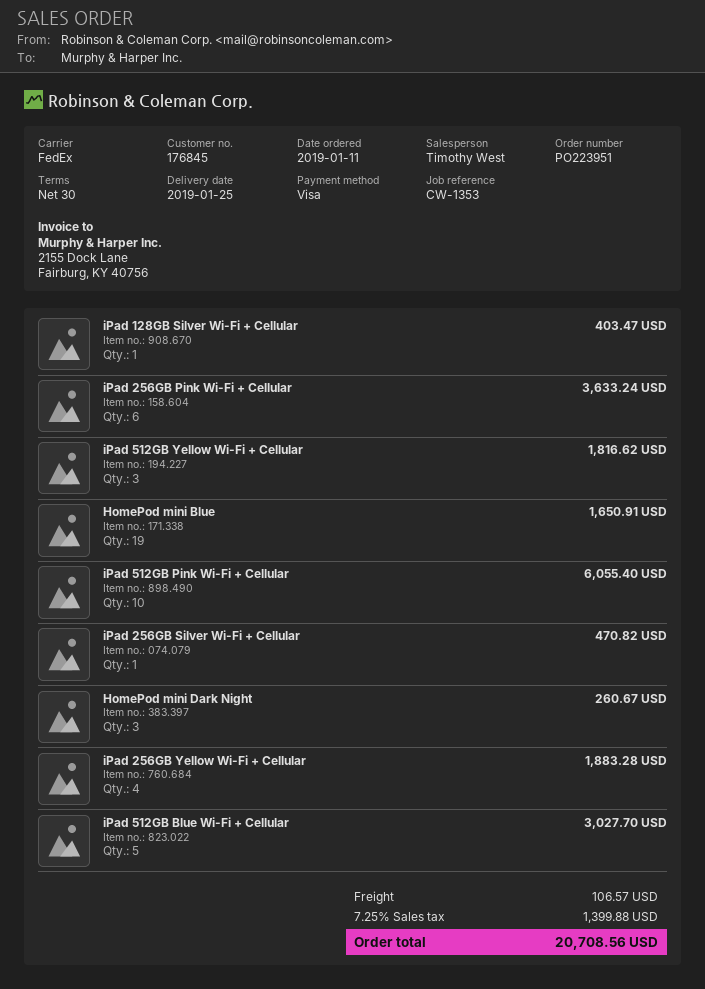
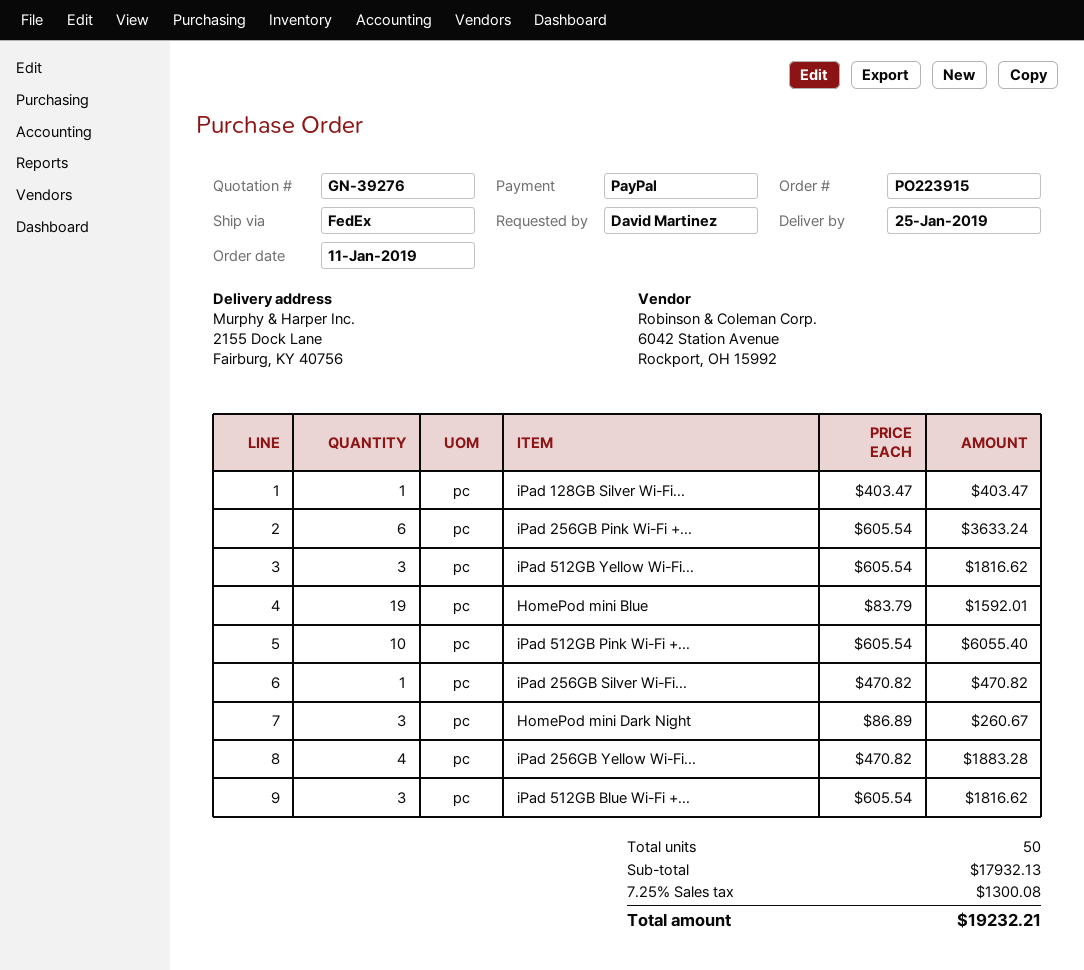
order number: PO223951 -> PO223915
payment method: Visa -> PayPal
HomePod mini Blue: 19 for 1650.91 -> 19 for 1592.01
iPad 512GB Blue Wi-Fi + Cellular: 5 for 3027.70 -> 3 for 1816.62
shipping: 106.57 -> none
tax: 7.25% = 1399.88 -> 7.25% = 1300.08
total: 20708.56 -> 19232.21

